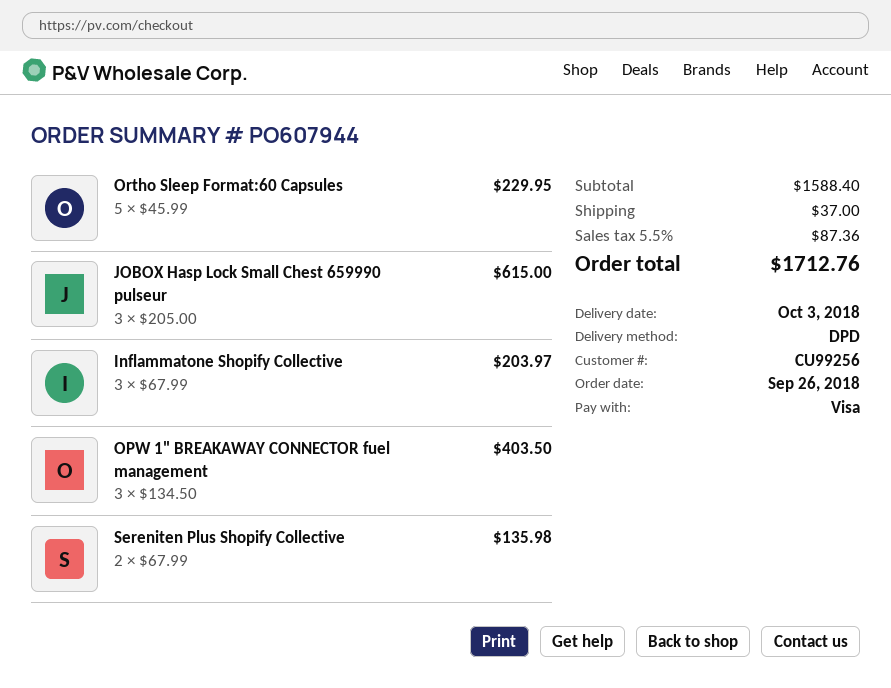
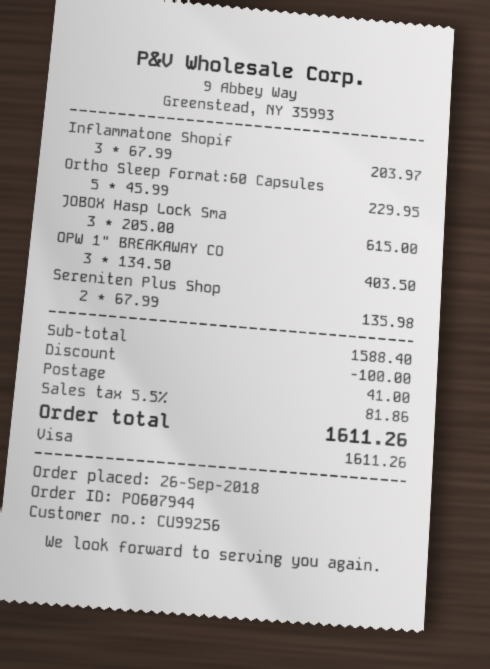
discount: none -> 100.00
shipping: 37.00 -> 41.00
tax: 5.5% = 87.36 -> 5.5% = 81.86
total: 1712.76 -> 1611.26

